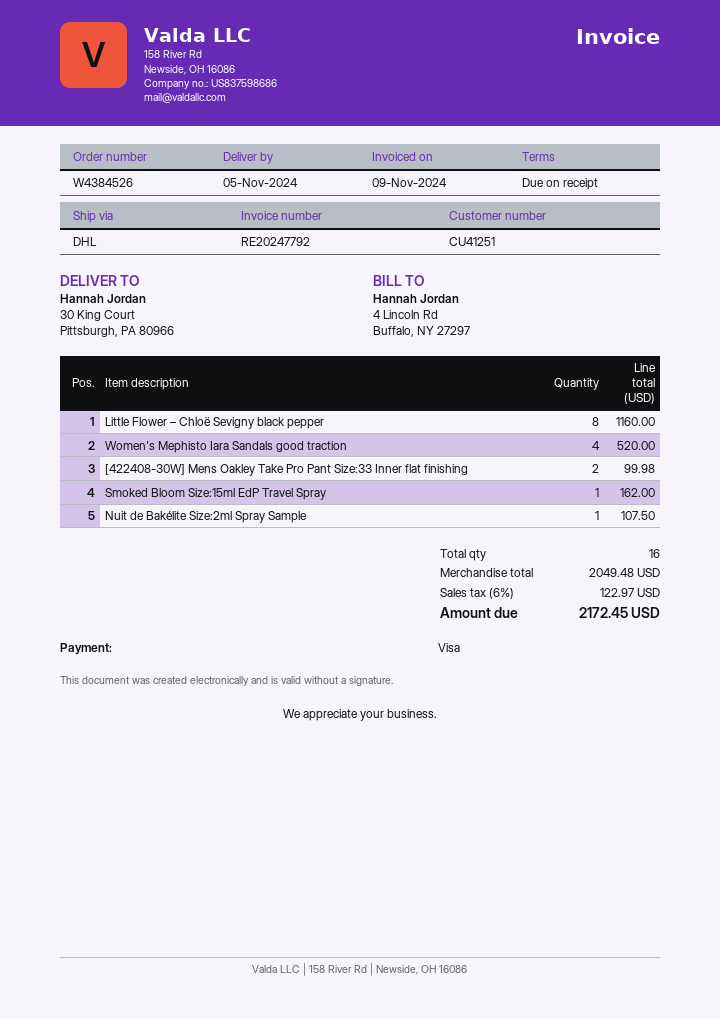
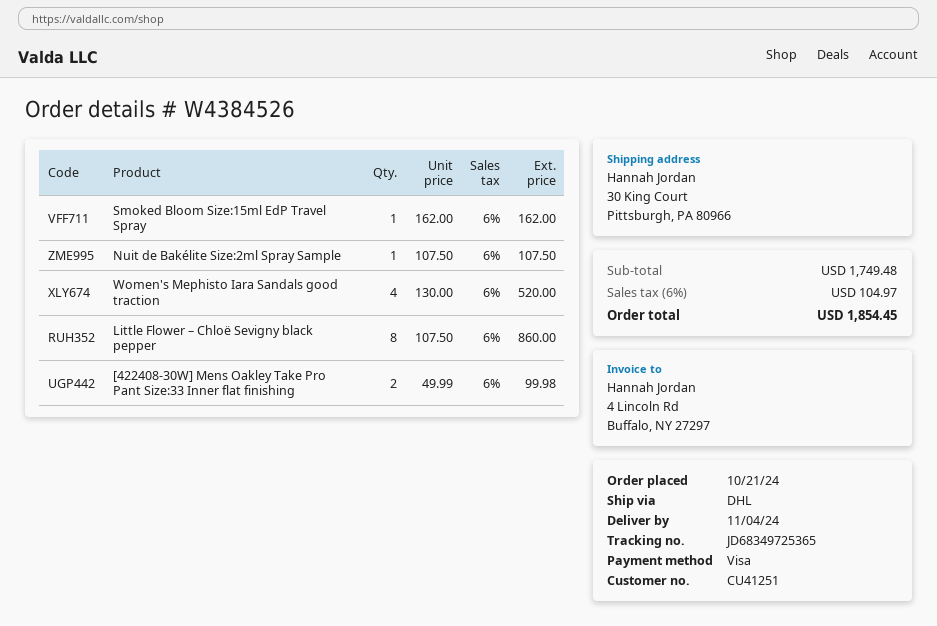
delivery date: 2024-11-05 -> 2024-11-04
Little Flower – Chloë Sevigny black pepper: 8 for 1160.00 -> 8 for 860.00
subtotal: 2049.48 -> 1749.48
tax: 6% = 122.97 -> 6% = 104.97
total: 2172.45 -> 1854.45

